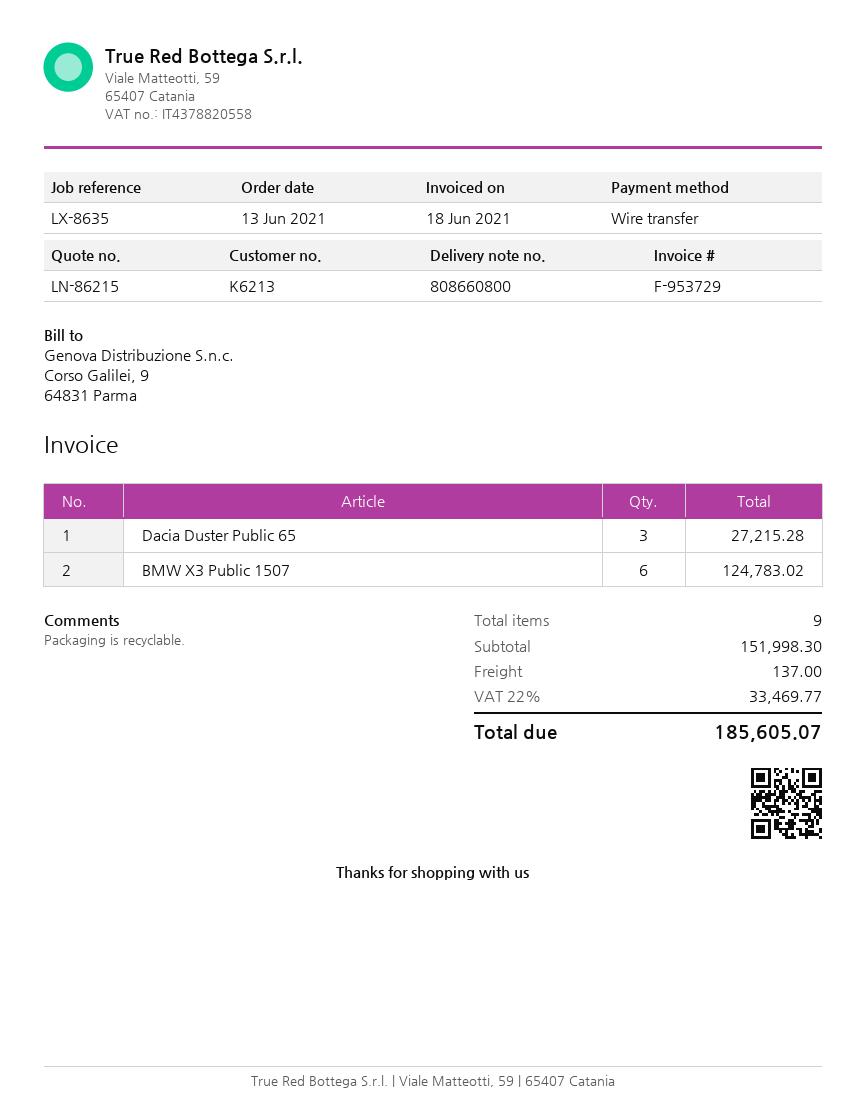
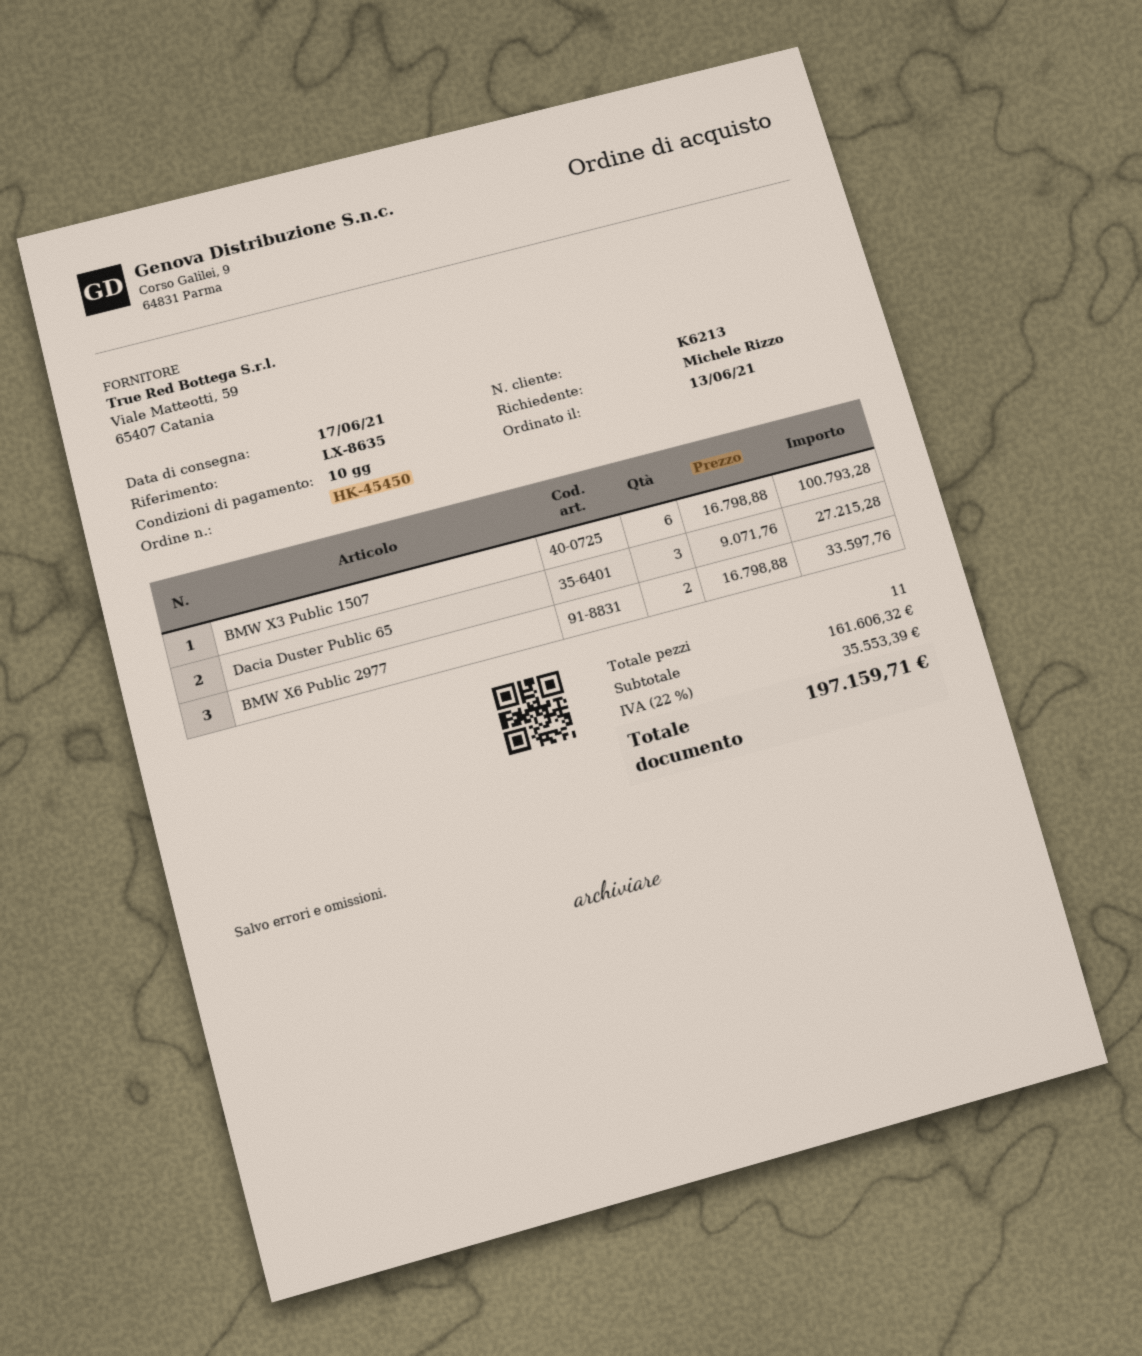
BMW X3 Public 1507: 6 for 124783.02 -> 6 for 100793.28
BMW X6 Public 2977: none -> 2 for 33597.76
total quantity: 9 -> 11
subtotal: 151998.30 -> 161606.32
shipping: 137.00 -> none
tax: 22% = 33469.77 -> 22% = 35553.39
total: 185605.07 -> 197159.71

